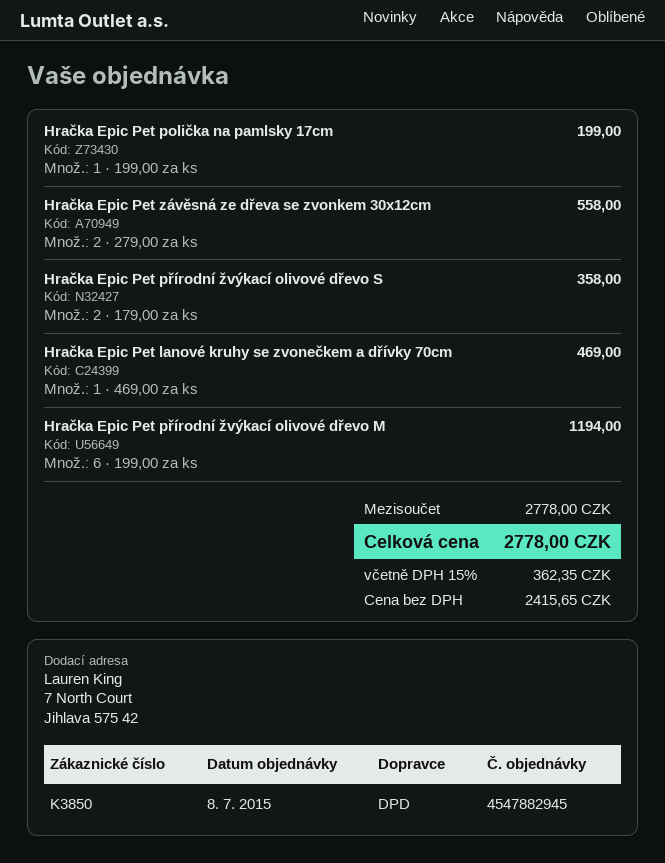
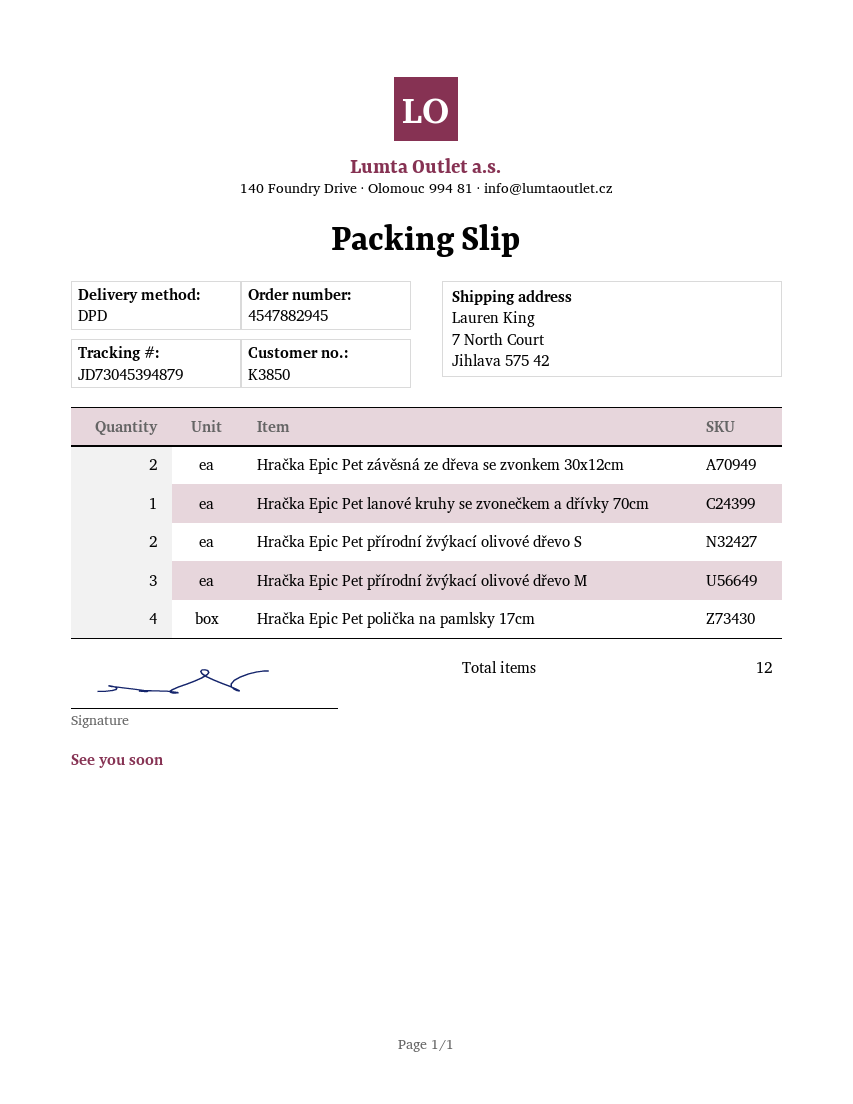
Hračka Epic Pet polička na pamlsky 17cm: 1 -> 4
Hračka Epic Pet přírodní žvýkací olivové dřevo M: 6 -> 3

